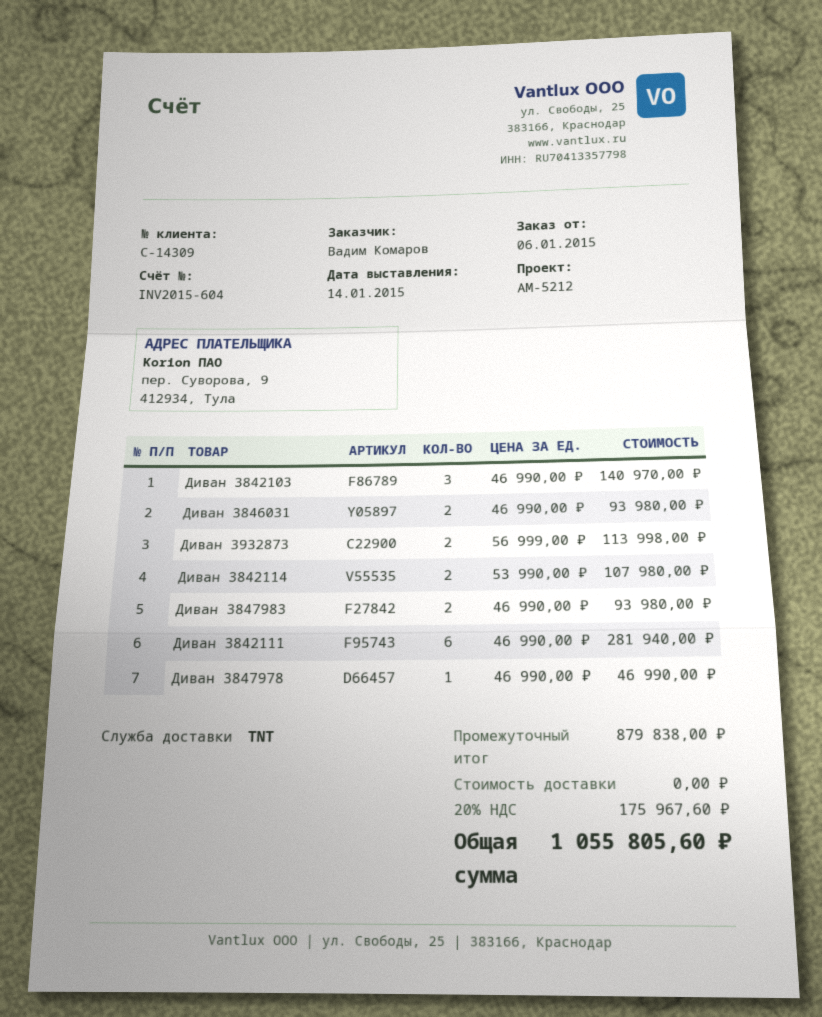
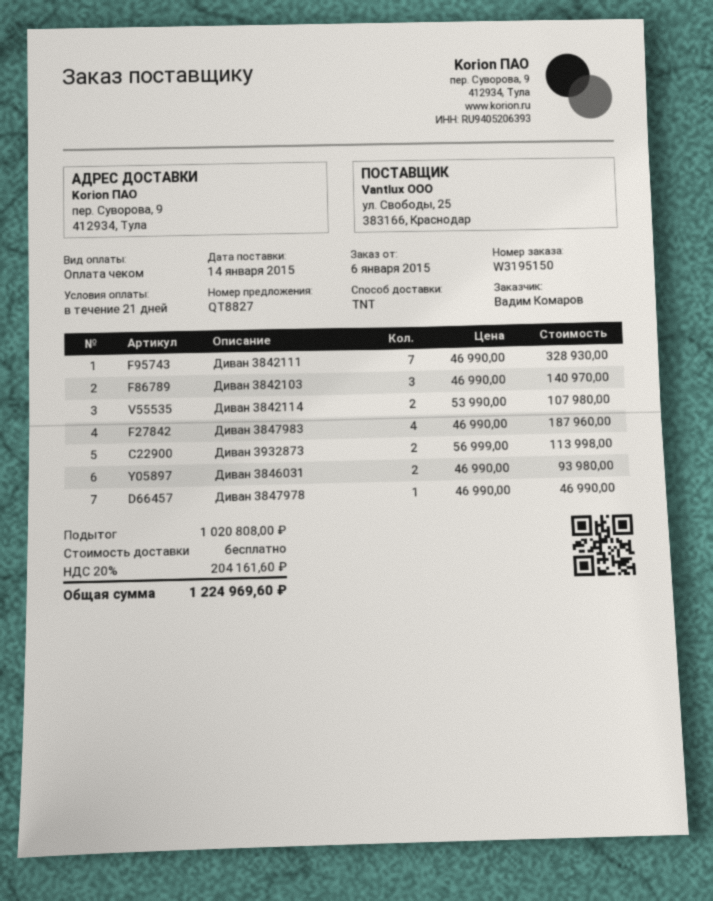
Диван 3847983: 2 x 46990.00 = 93980.00 -> 4 x 46990.00 = 187960.00
Диван 3842111: 6 x 46990.00 = 281940.00 -> 7 x 46990.00 = 328930.00
subtotal: 879838.00 -> 1020808.00
tax: 20% = 175967.60 -> 20% = 204161.60
total: 1055805.60 -> 1224969.60

